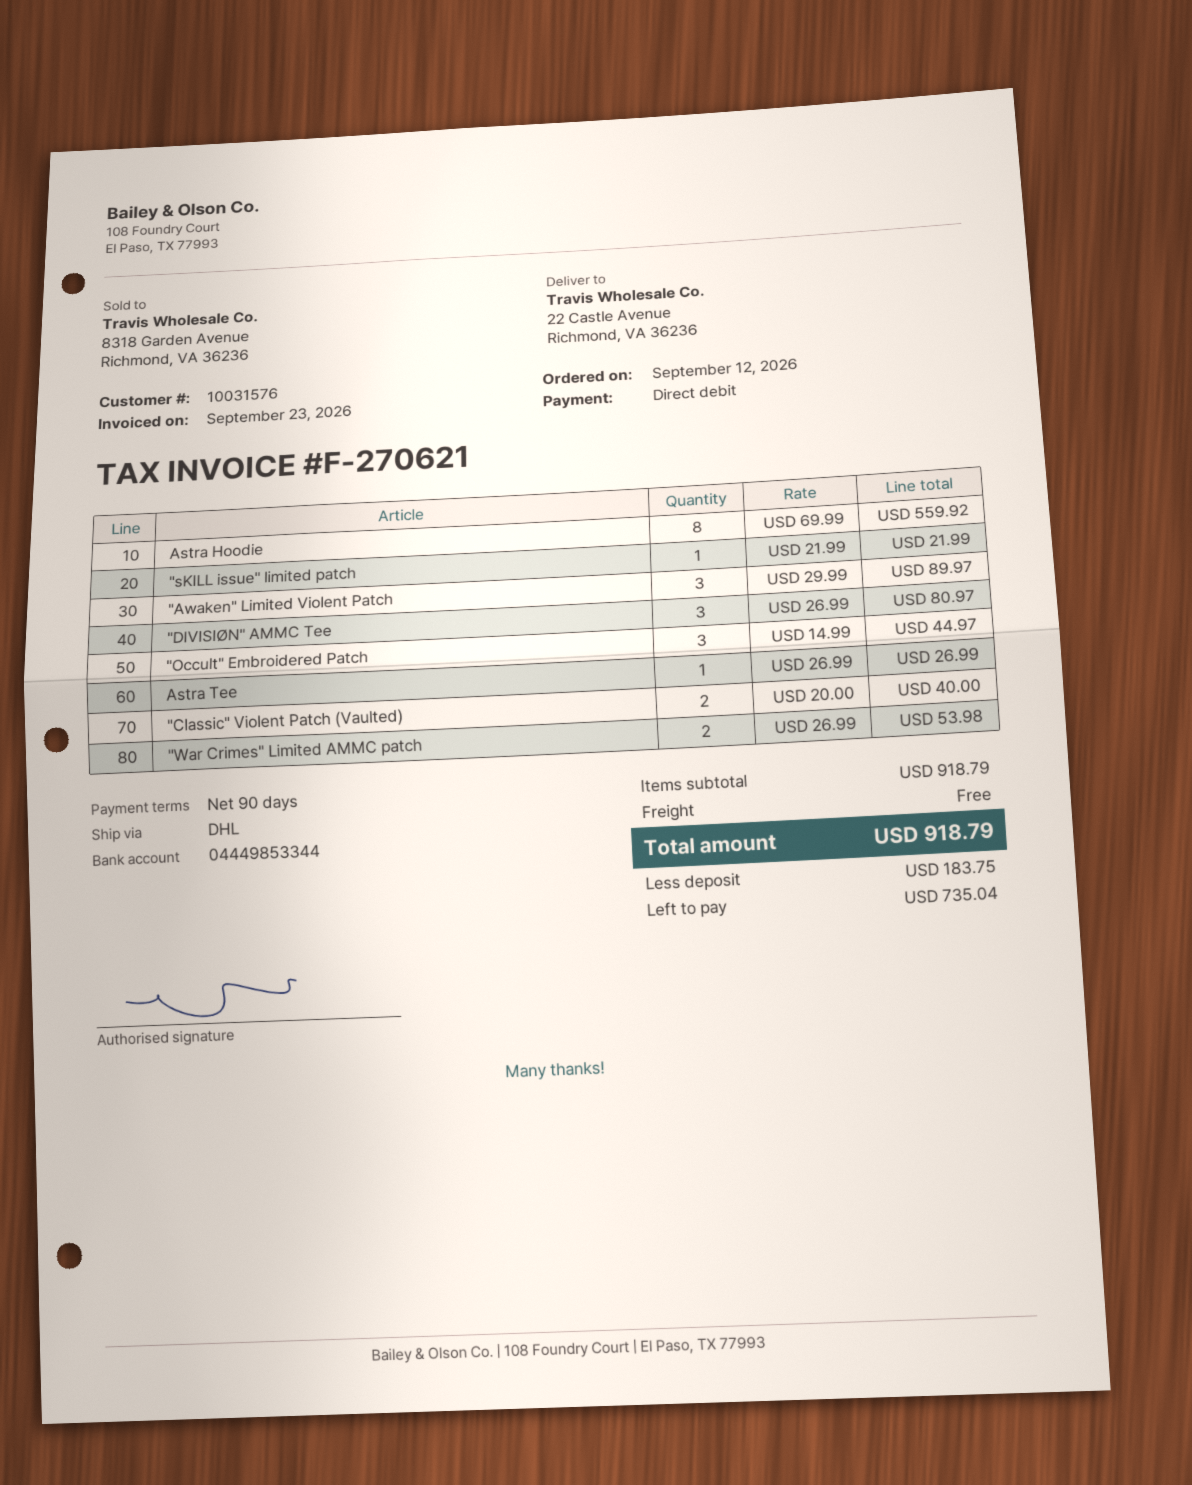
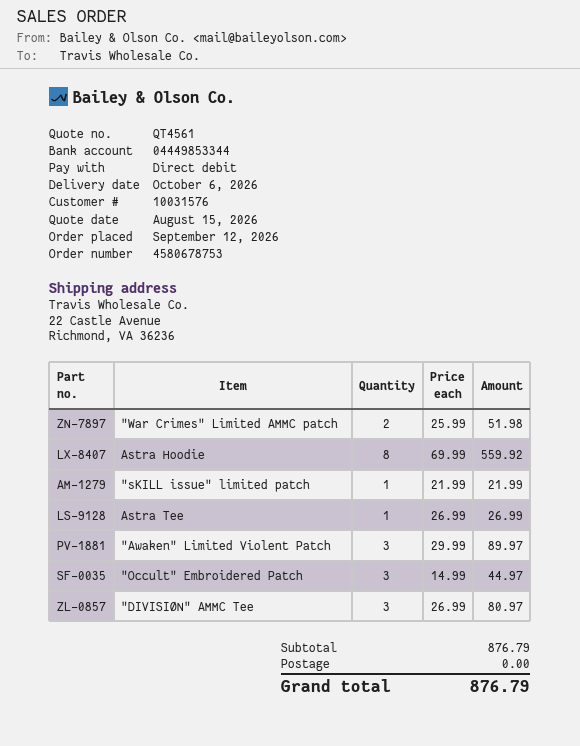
"Classic" Violent Patch (Vaulted): 2 x 20.00 = 40.00 -> none
"War Crimes" Limited AMMC patch: 2 x 26.99 = 53.98 -> 2 x 25.99 = 51.98
subtotal: 918.79 -> 876.79
total: 918.79 -> 876.79

